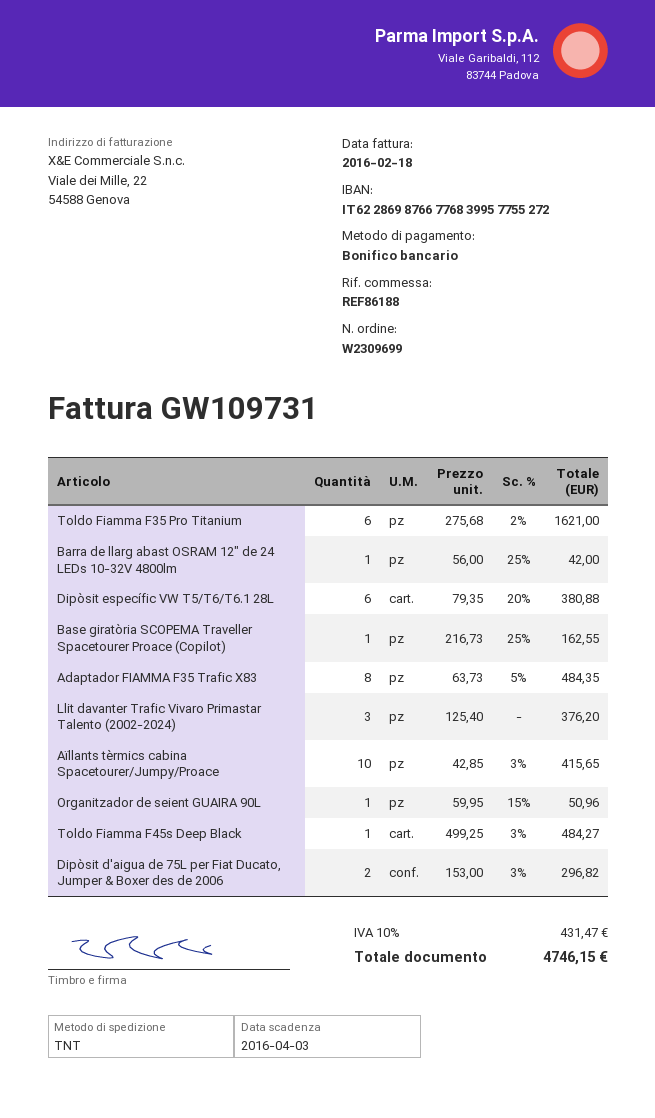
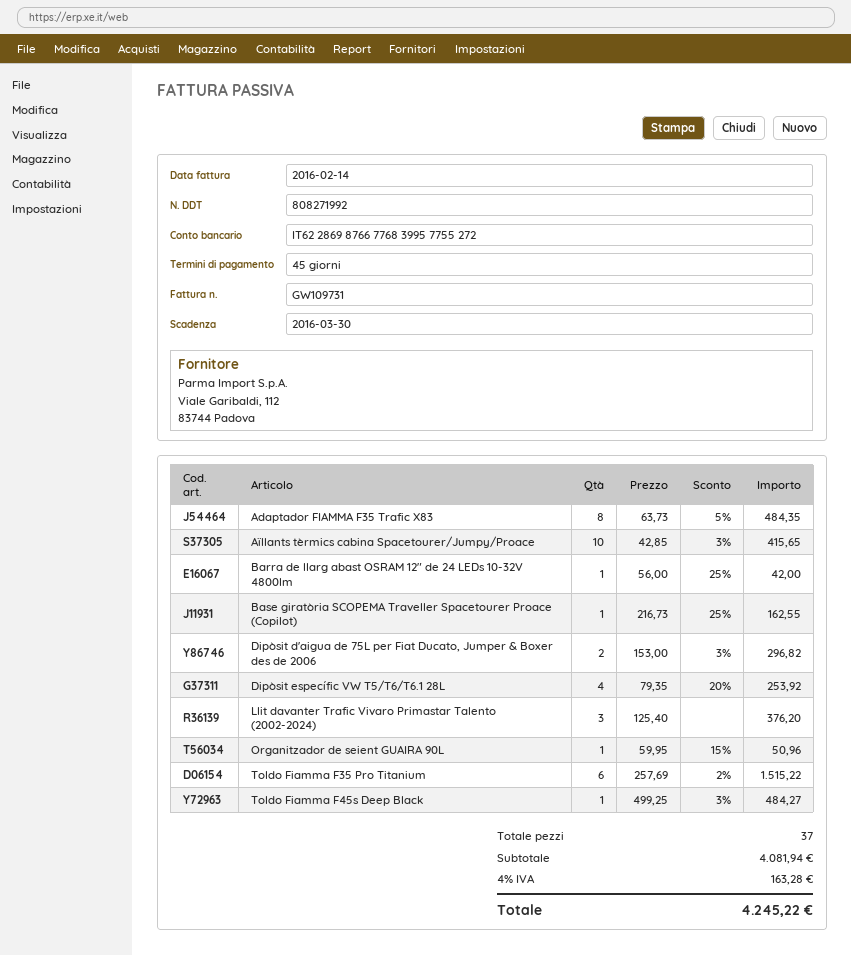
invoice date: 2016-02-18 -> 2016-02-14
due date: 2016-04-03 -> 2016-03-30
Toldo Fiamma F35 Pro Titanium: 6 x 275.68 - 2% = 1621.00 -> 6 x 257.69 - 2% = 1515.22
Dipòsit específic VW T5/T6/T6.1 28L: 6 x 79.35 - 20% = 380.88 -> 4 x 79.35 - 20% = 253.92
tax: 10% = 431.47 -> 4% = 163.28
total: 4746.15 -> 4245.22

